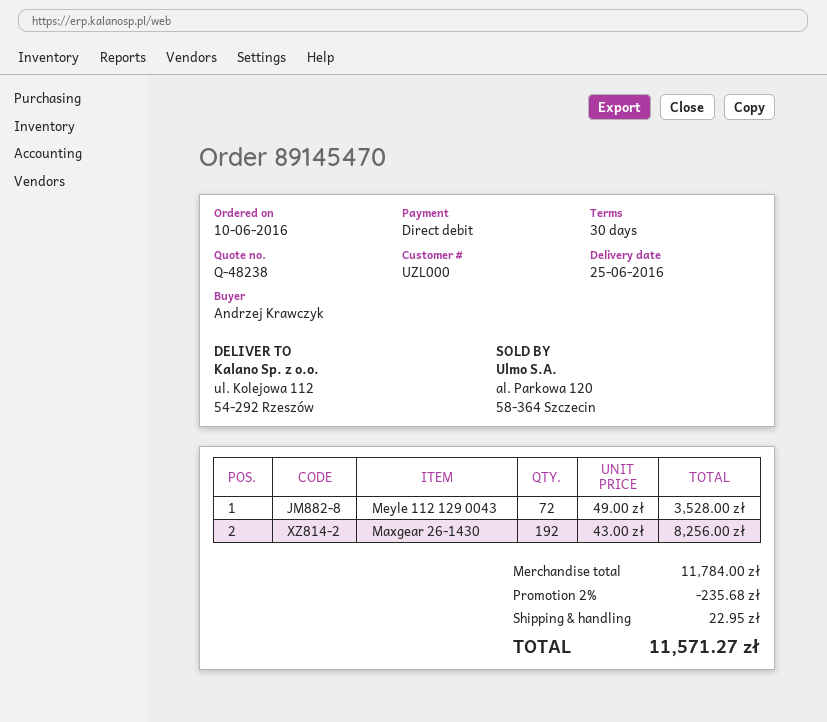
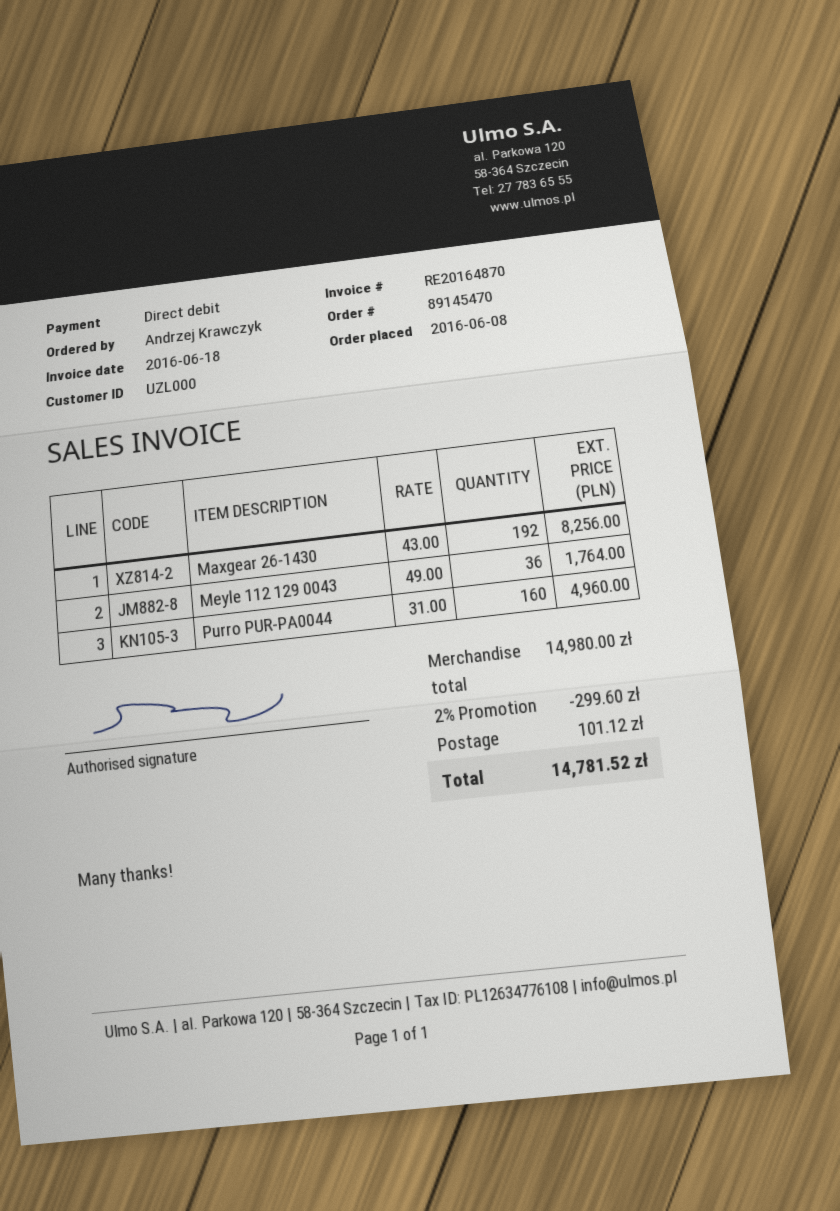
order date: 2016-06-10 -> 2016-06-08
Meyle 112 129 0043: 72 x 49.00 = 3528.00 -> 36 x 49.00 = 1764.00
Purro PUR-PA0044: none -> 160 x 31.00 = 4960.00
subtotal: 11784.00 -> 14980.00
discount: 2% = 235.68 -> 2% = 299.60
shipping: 22.95 -> 101.12
total: 11571.27 -> 14781.52

